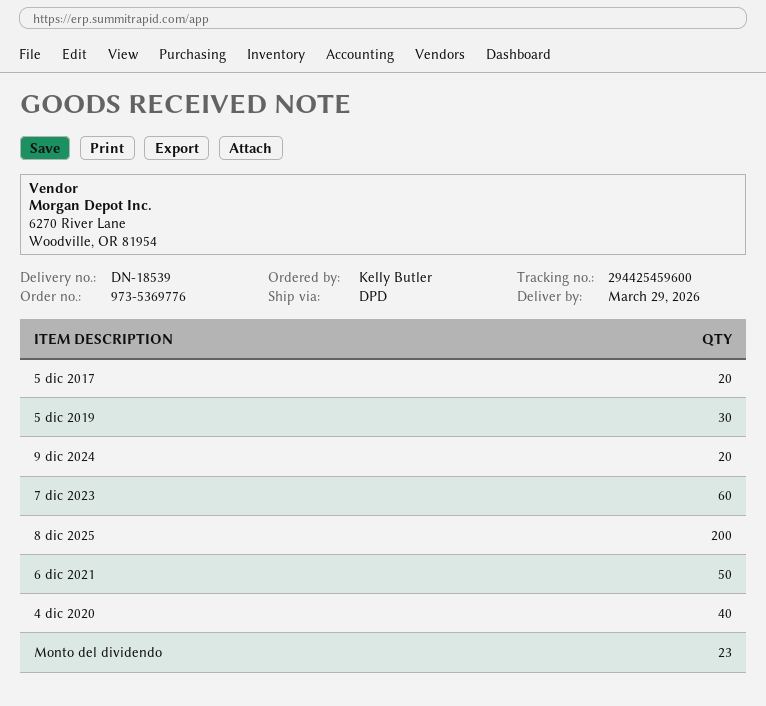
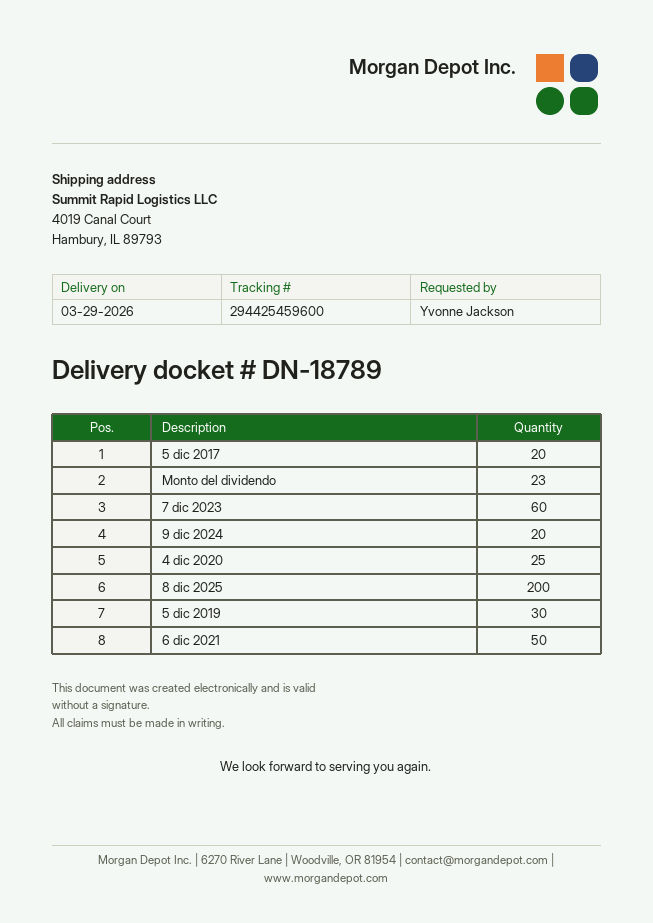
delivery note number: DN-18539 -> DN-18789
ordered by: Kelly Butler -> Yvonne Jackson
4 dic 2020: 40 -> 25

